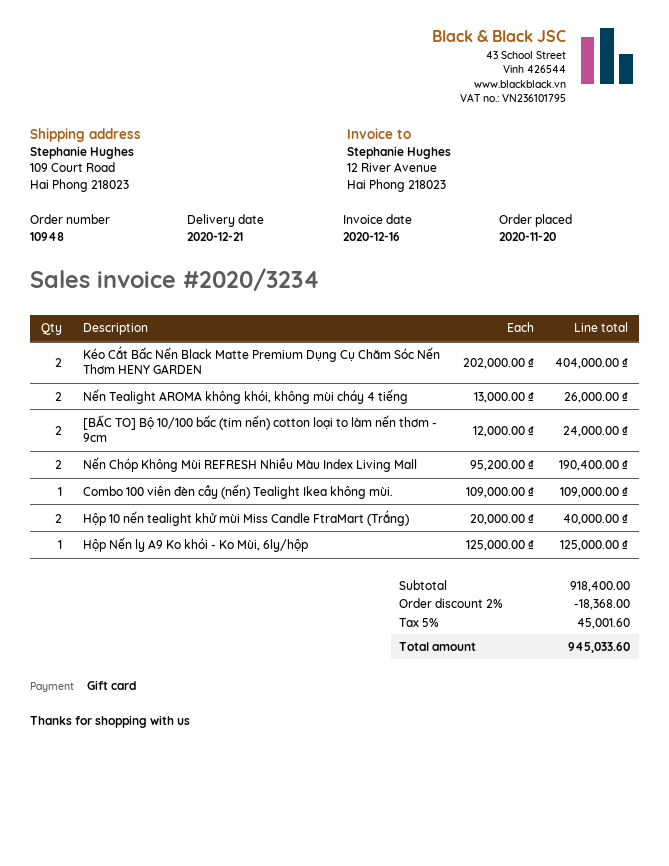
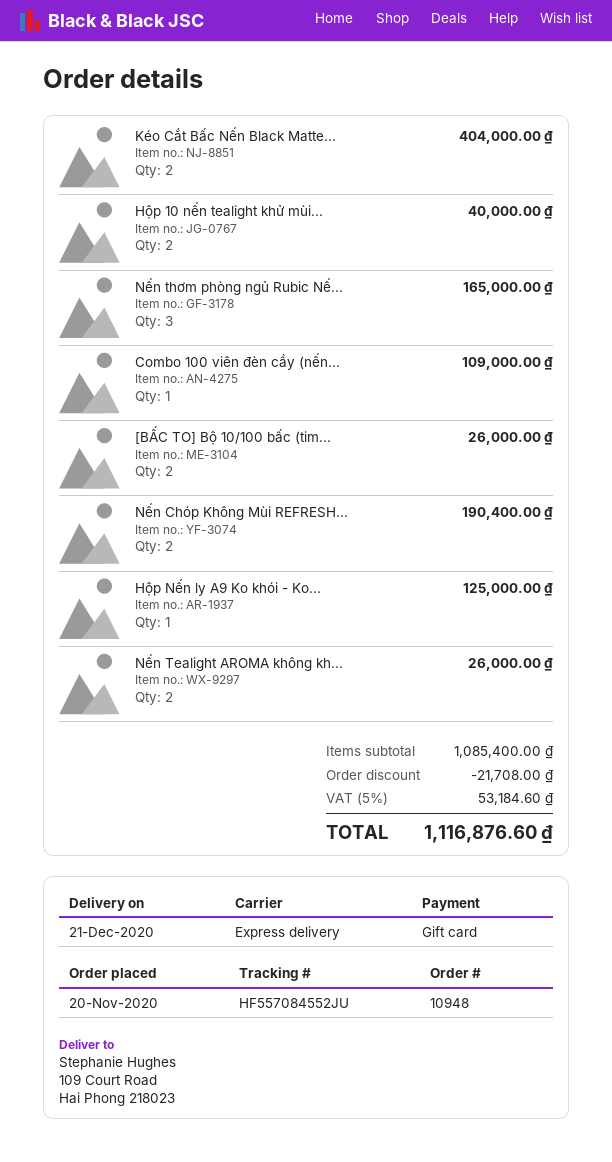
[BẤC TO] Bộ 10/100 bấc (tim nến) cotton loại to làm nến thơm - 9cm: 2 for 24000.00 -> 2 for 26000.00
Nến thơm phòng ngủ Rubic Nế...: none -> 3 for 165000.00
subtotal: 918400.00 -> 1085400.00
discount: 18368.00 -> 21708.00
tax: 5% = 45001.60 -> 5% = 53184.60
total: 945033.60 -> 1116876.60

